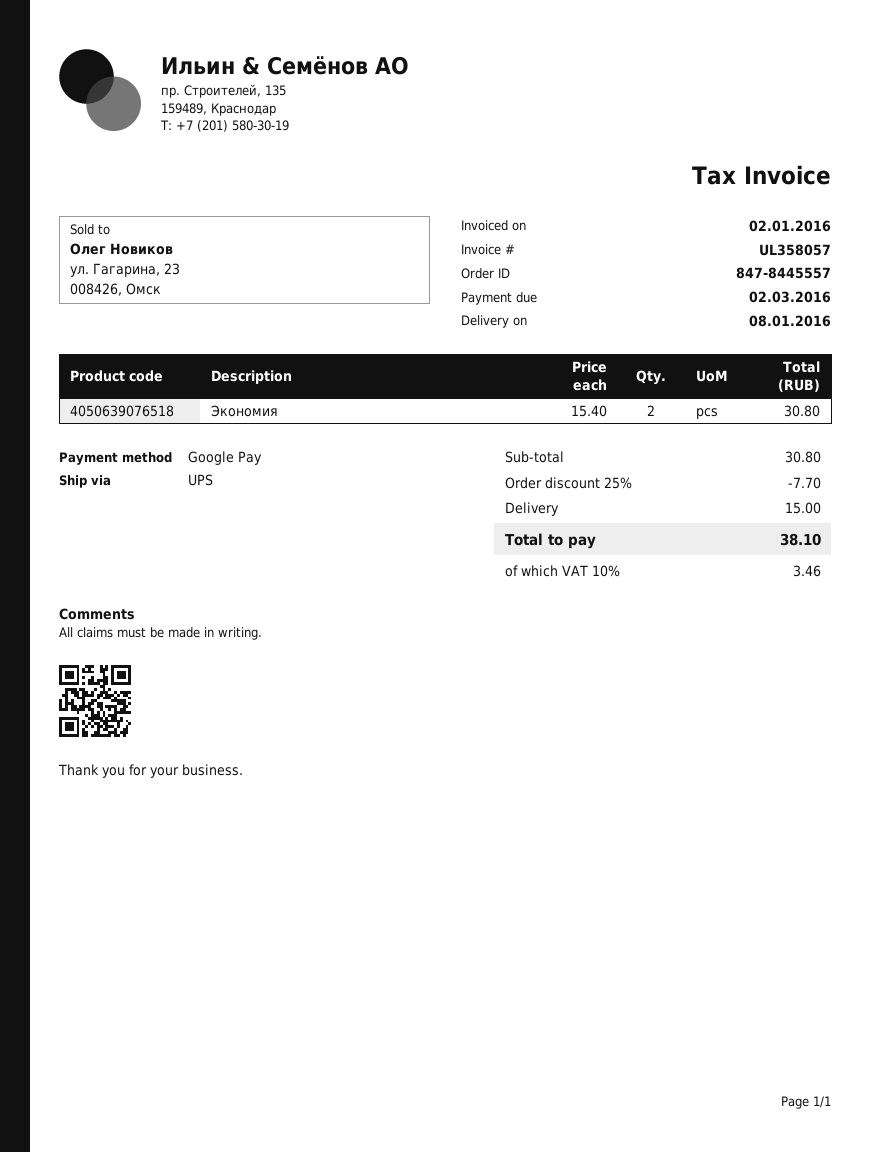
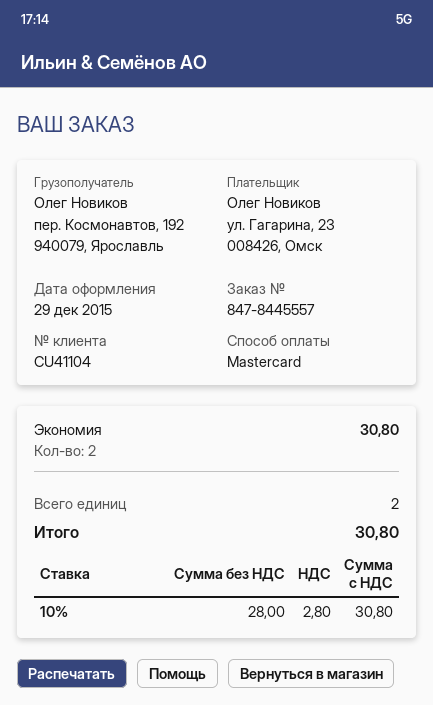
payment method: Google Pay -> Mastercard
discount: 25% = 7.70 -> none
shipping: 15.00 -> none
tax: 10% = 3.46 -> 10% = 2.80
total: 38.10 -> 30.80

